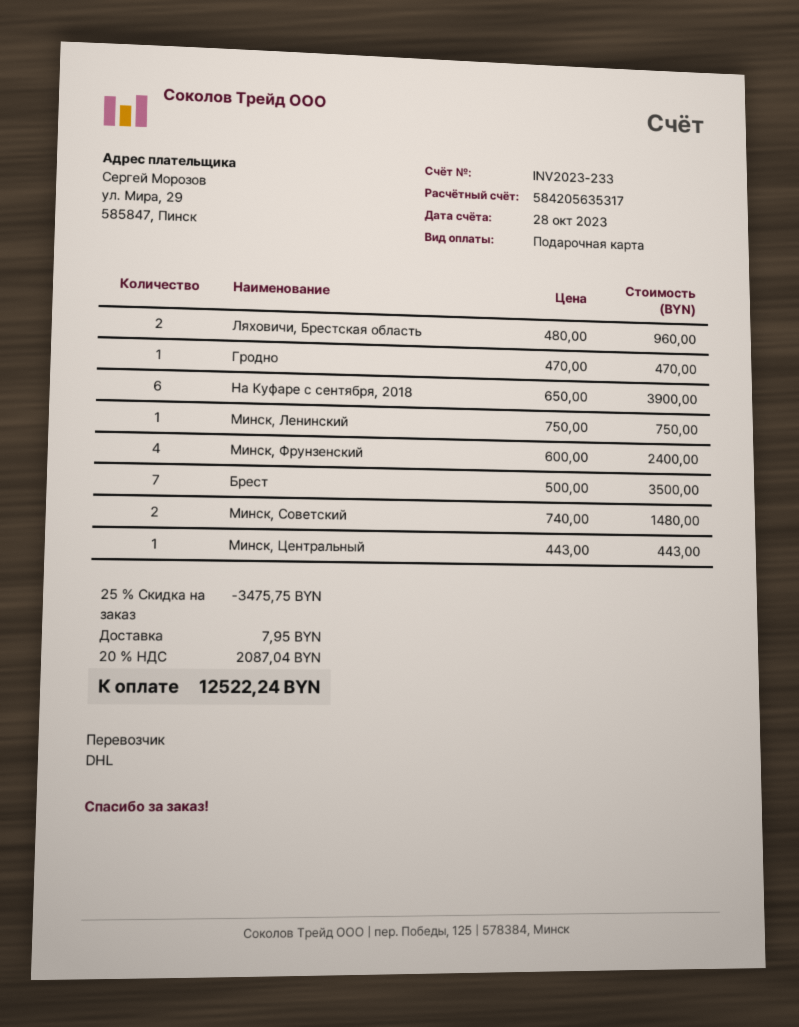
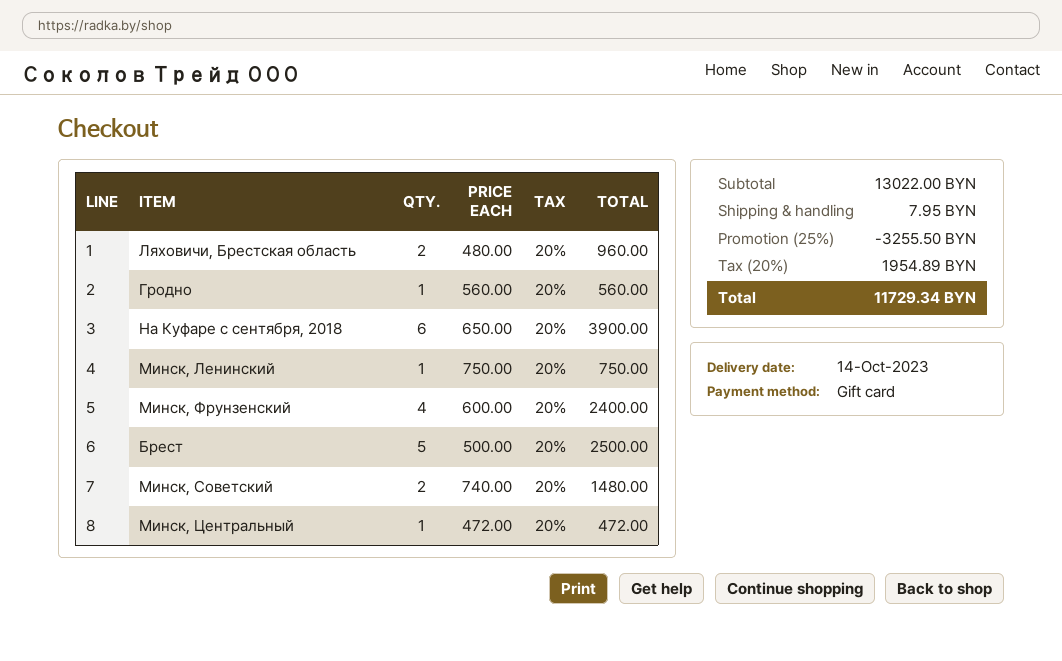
Гродно: 1 x 470.00 = 470.00 -> 1 x 560.00 = 560.00
Брест: 7 x 500.00 = 3500.00 -> 5 x 500.00 = 2500.00
Минск, Центральный: 1 x 443.00 = 443.00 -> 1 x 472.00 = 472.00
discount: 25% = 3475.75 -> 25% = 3255.50
tax: 20% = 2087.04 -> 20% = 1954.89
total: 12522.24 -> 11729.34

